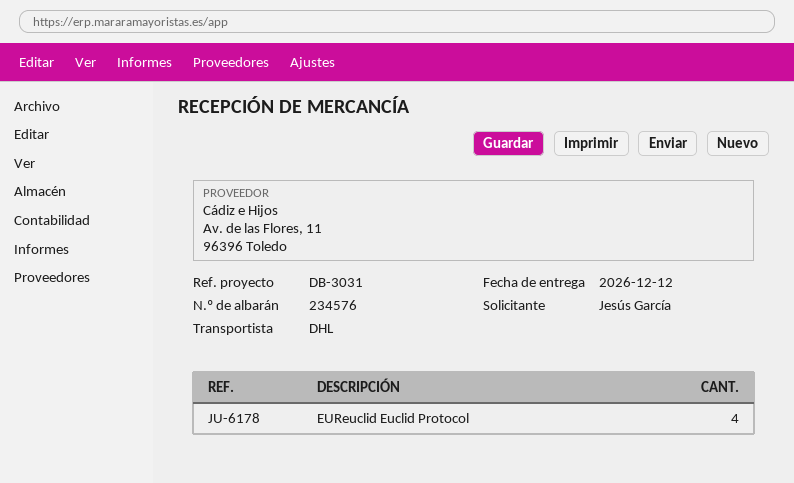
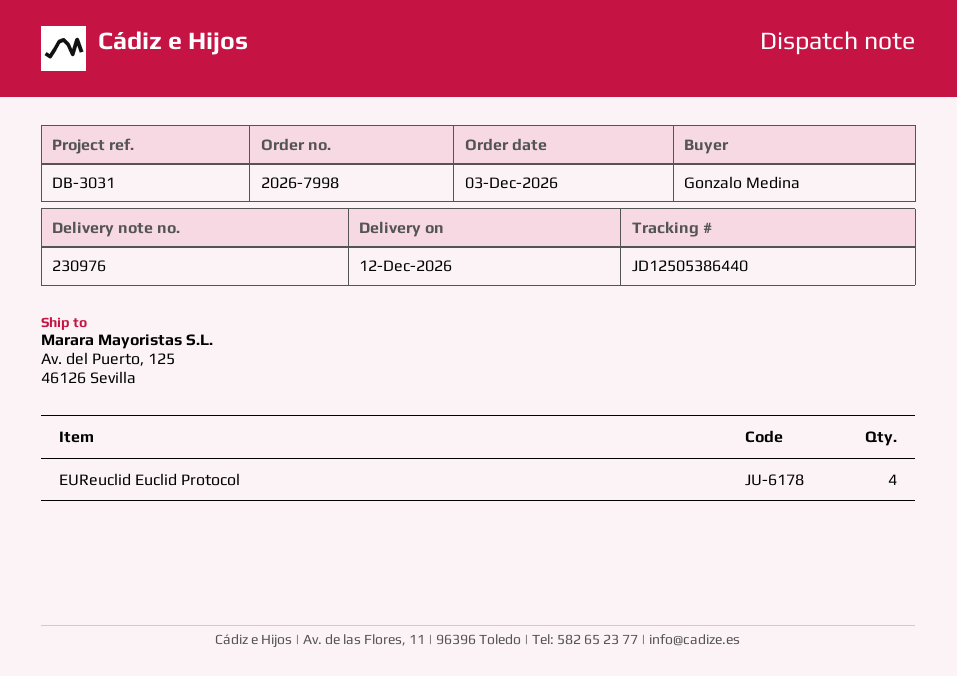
delivery note number: 234576 -> 230976
ordered by: Jesús García -> Gonzalo Medina

